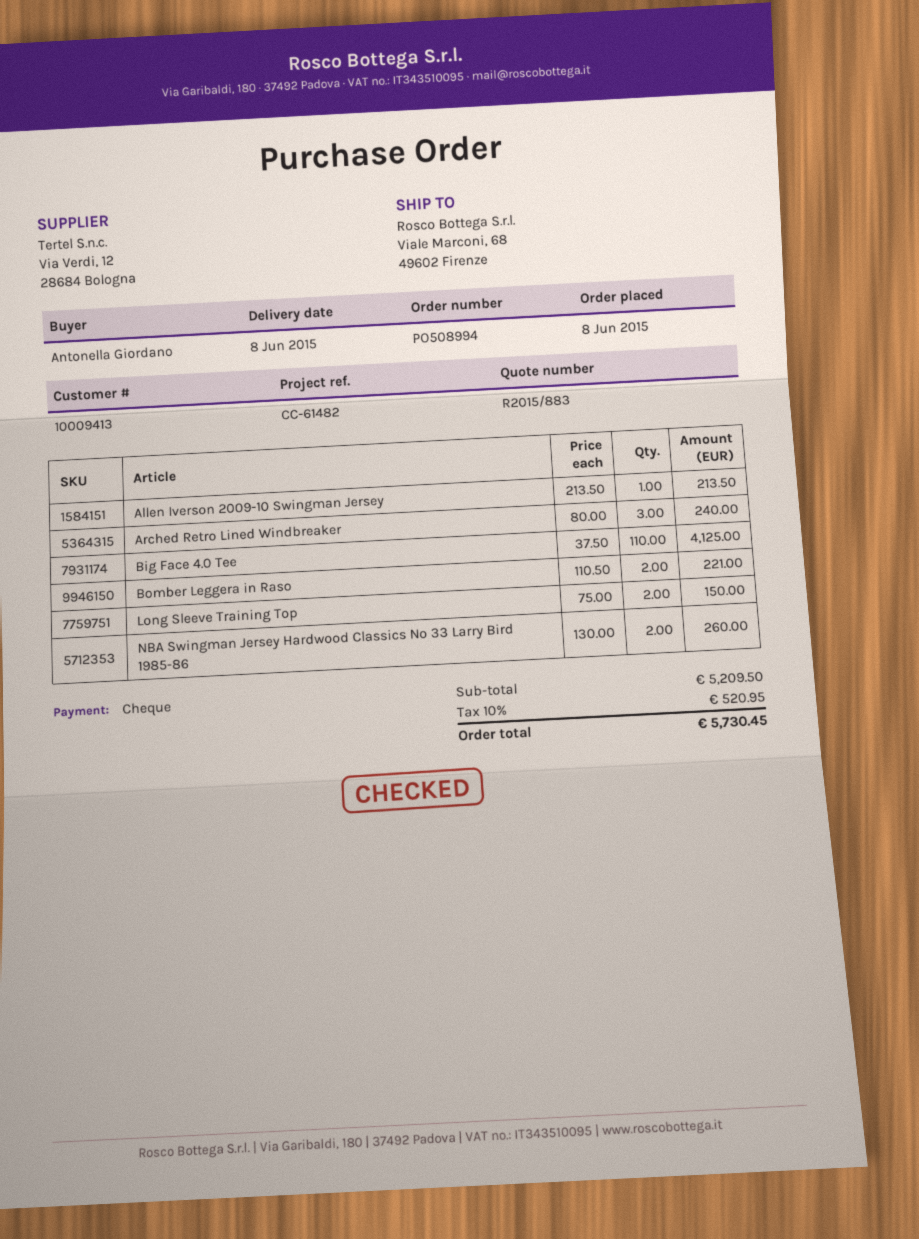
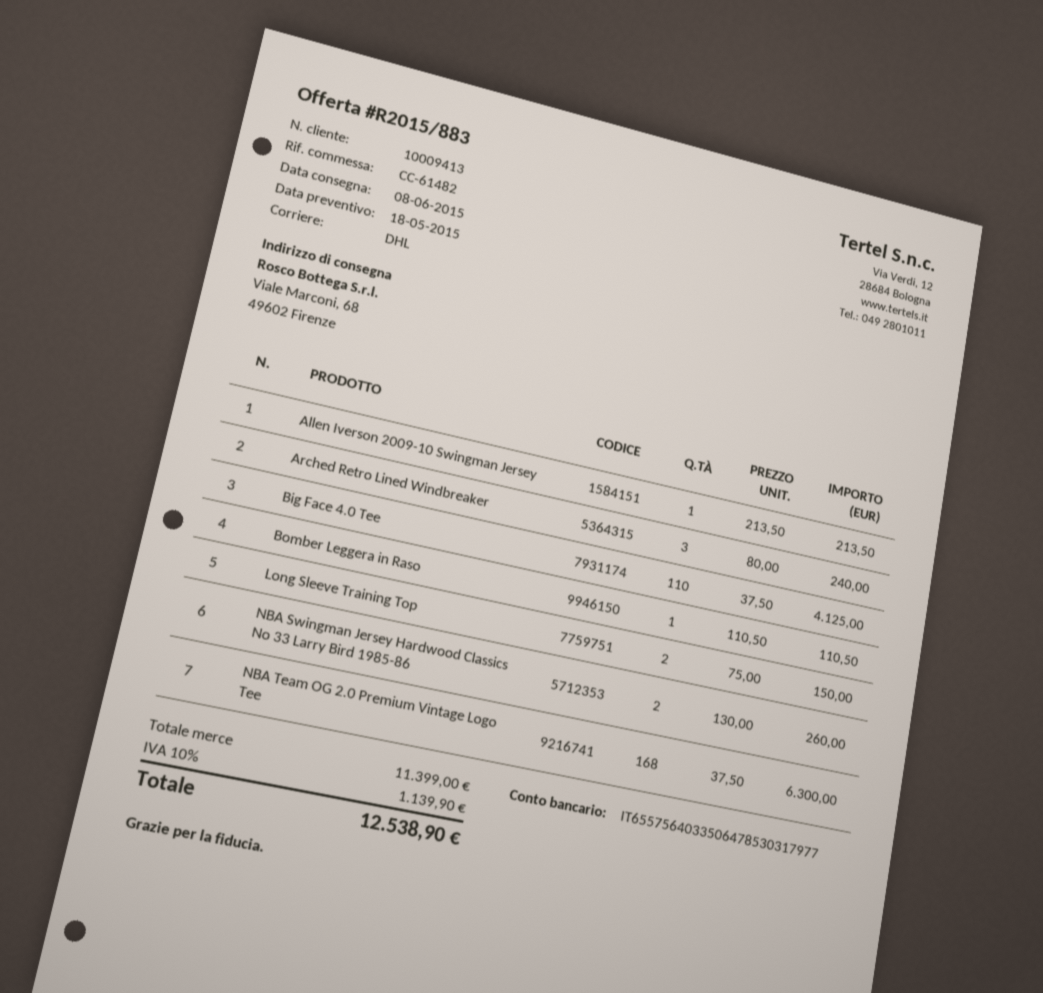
Bomber Leggera in Raso: 2 x 110.50 = 221.00 -> 1 x 110.50 = 110.50
NBA Team OG 2.0 Premium Vintage Logo Tee: none -> 168 x 37.50 = 6300.00
subtotal: 5209.50 -> 11399.00
tax: 10% = 520.95 -> 10% = 1139.90
total: 5730.45 -> 12538.90

